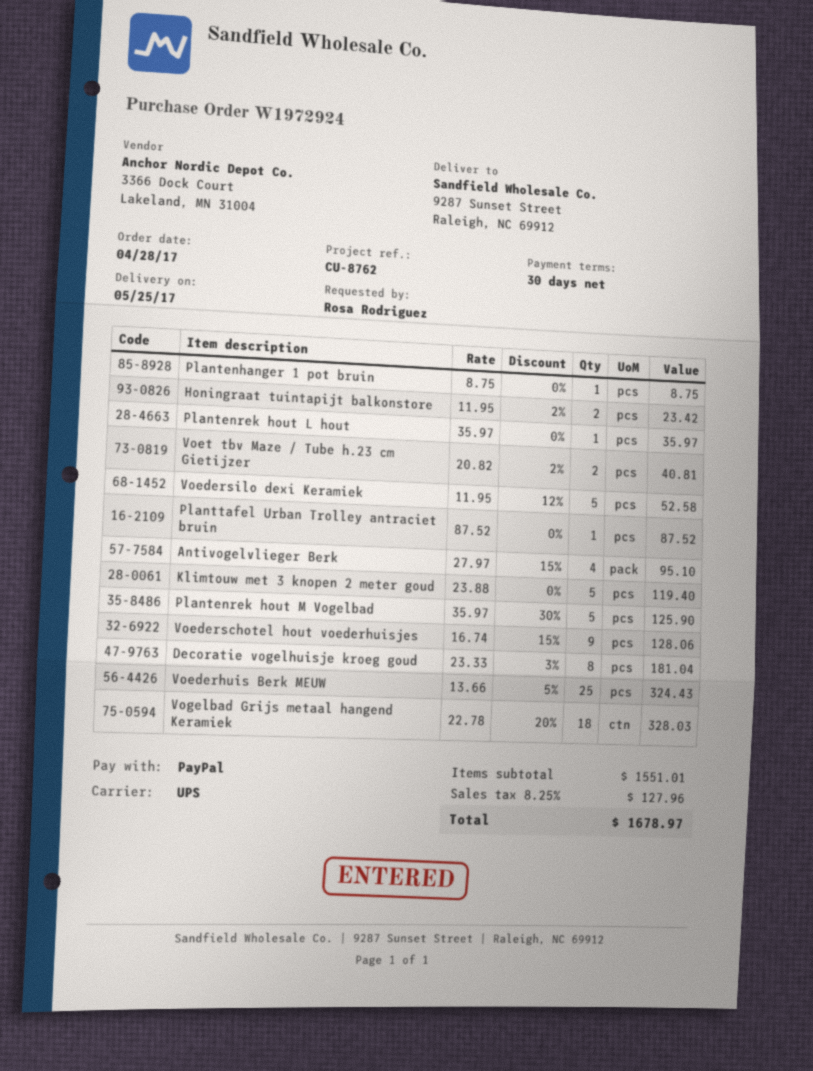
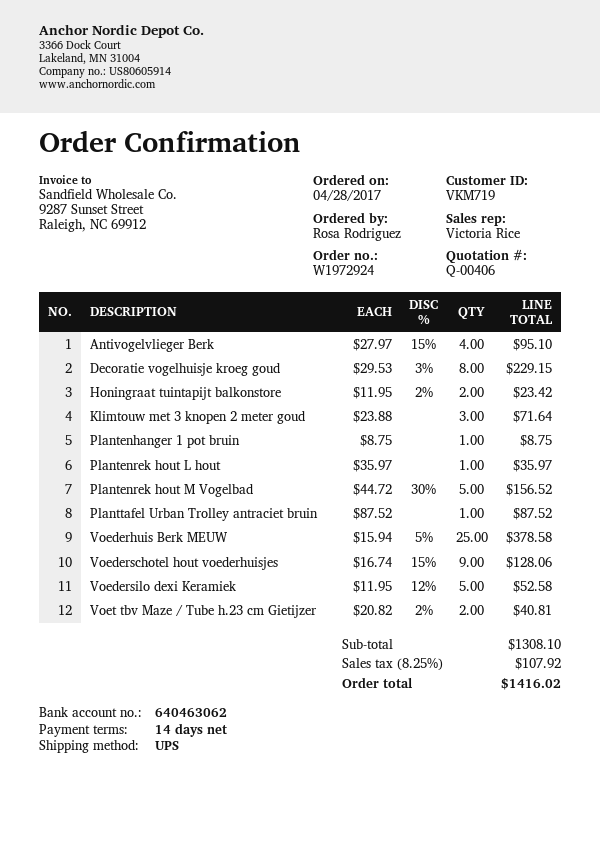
payment terms: 30 days -> 14 days
Klimtouw met 3 knopen 2 meter goud: 5 x 23.88 = 119.40 -> 3 x 23.88 = 71.64
Plantenrek hout M Vogelbad: 5 x 35.97 - 30% = 125.90 -> 5 x 44.72 - 30% = 156.52
Decoratie vogelhuisje kroeg goud: 8 x 23.33 - 3% = 181.04 -> 8 x 29.53 - 3% = 229.15
Voederhuis Berk MEUW: 25 x 13.66 - 5% = 324.43 -> 25 x 15.94 - 5% = 378.58
Vogelbad Grijs metaal hangend Keramiek: 18 x 22.78 - 20% = 328.03 -> none
subtotal: 1551.01 -> 1308.10
tax: 8.25% = 127.96 -> 8.25% = 107.92
total: 1678.97 -> 1416.02

